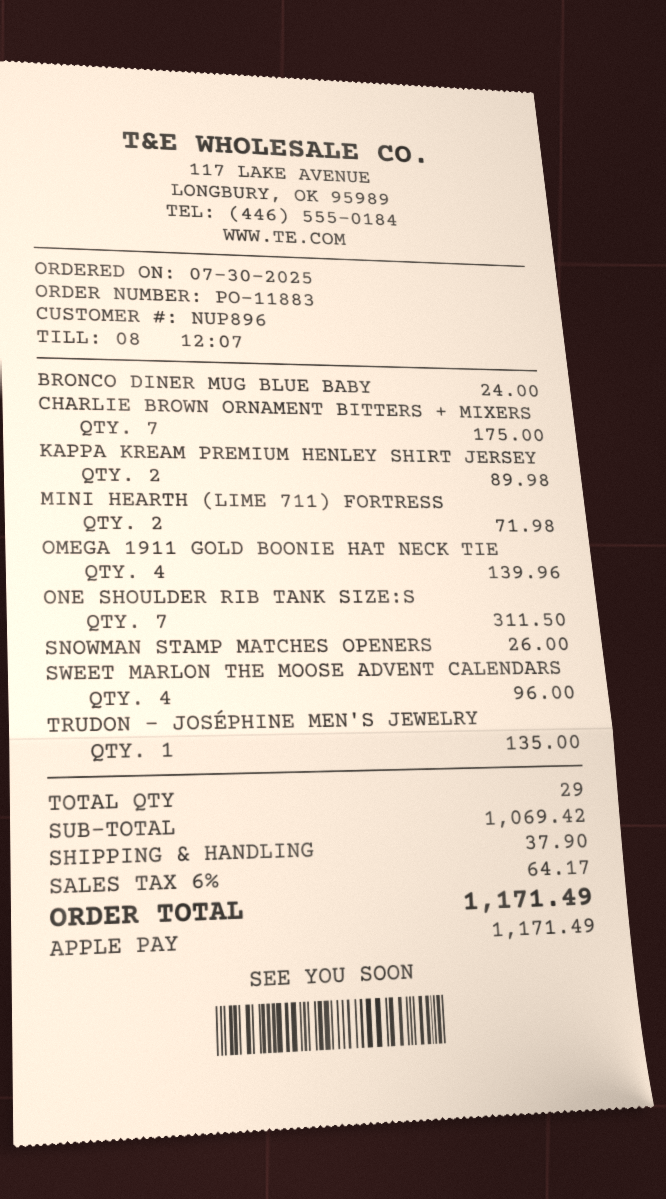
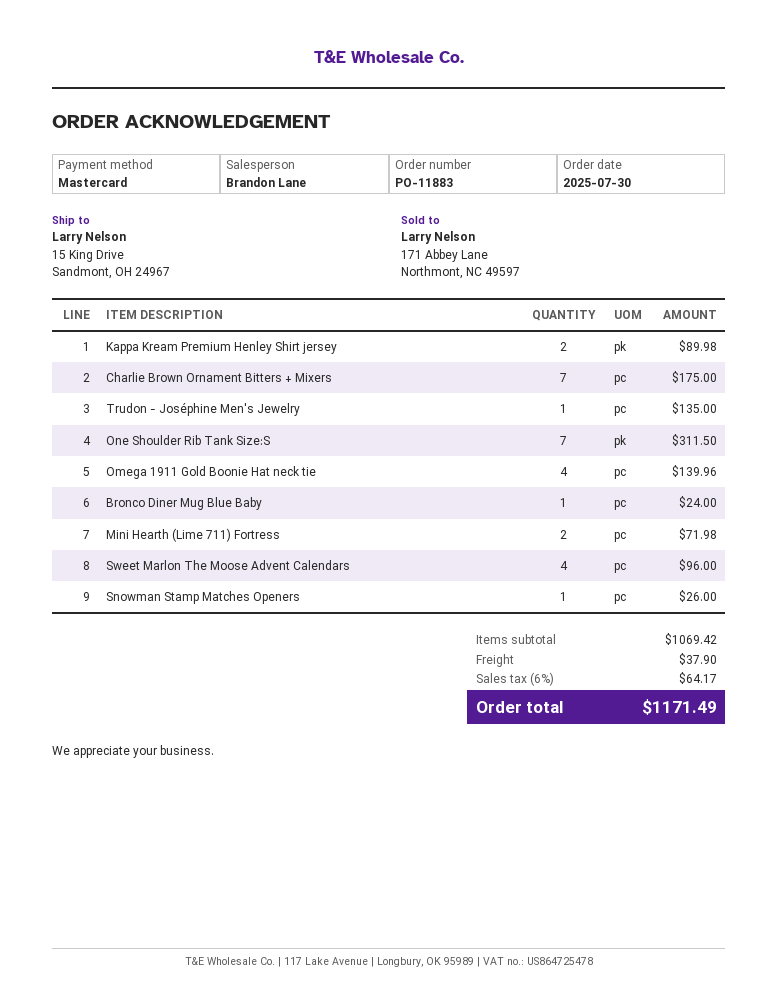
payment method: Apple Pay -> Mastercard

